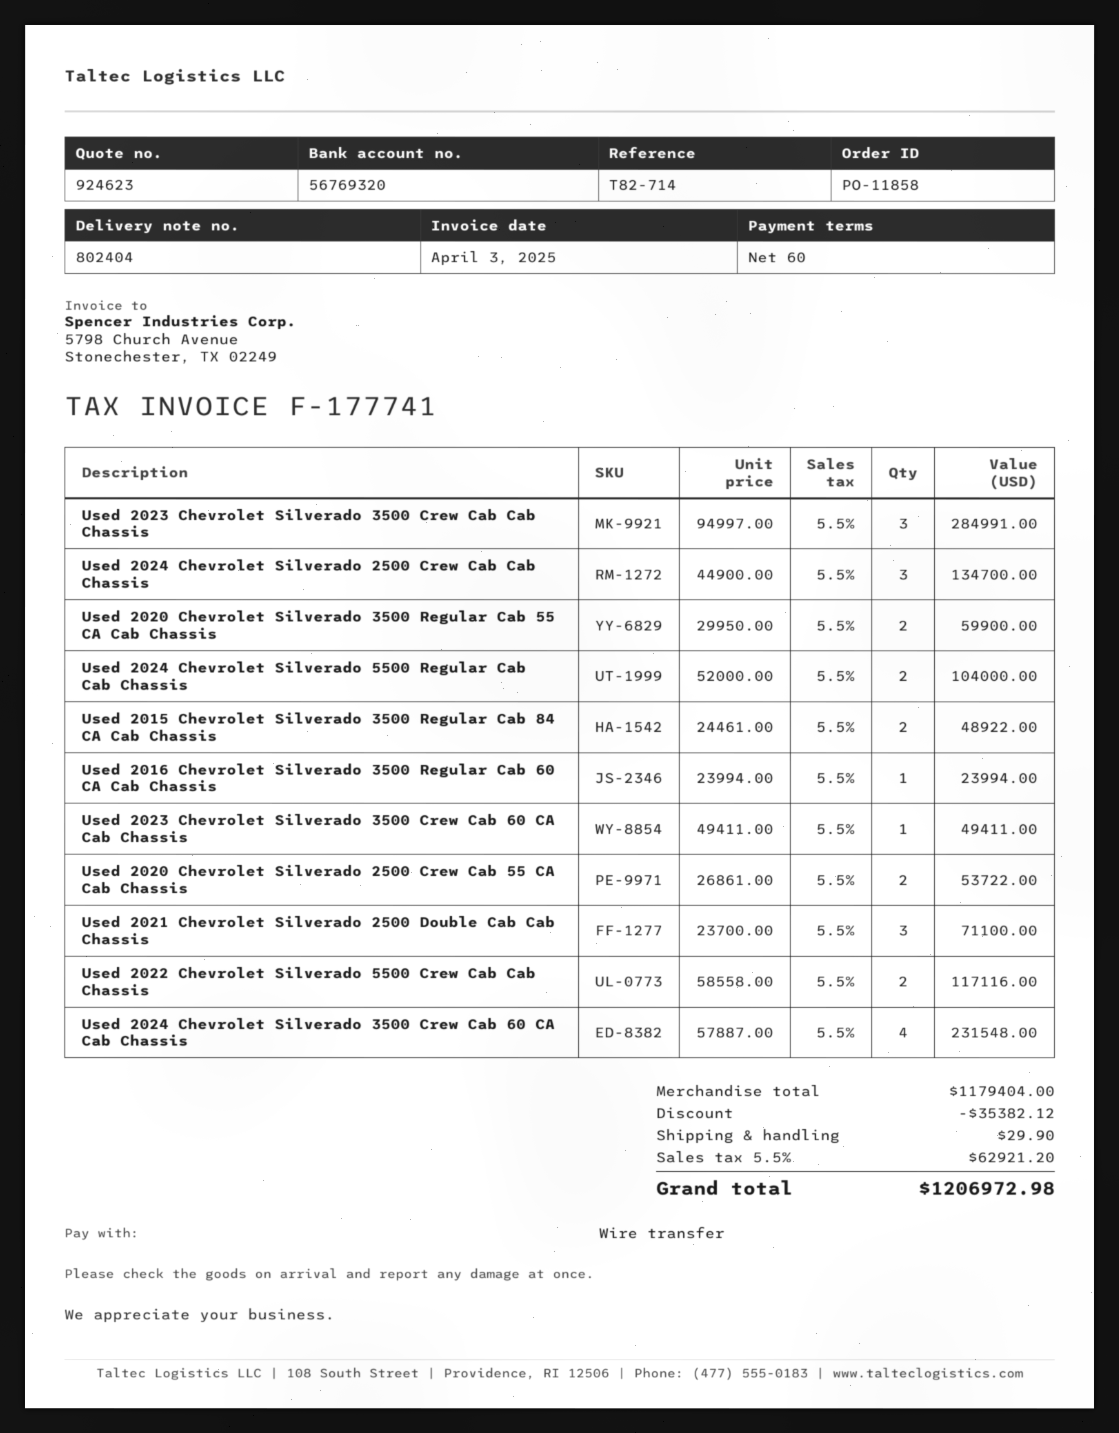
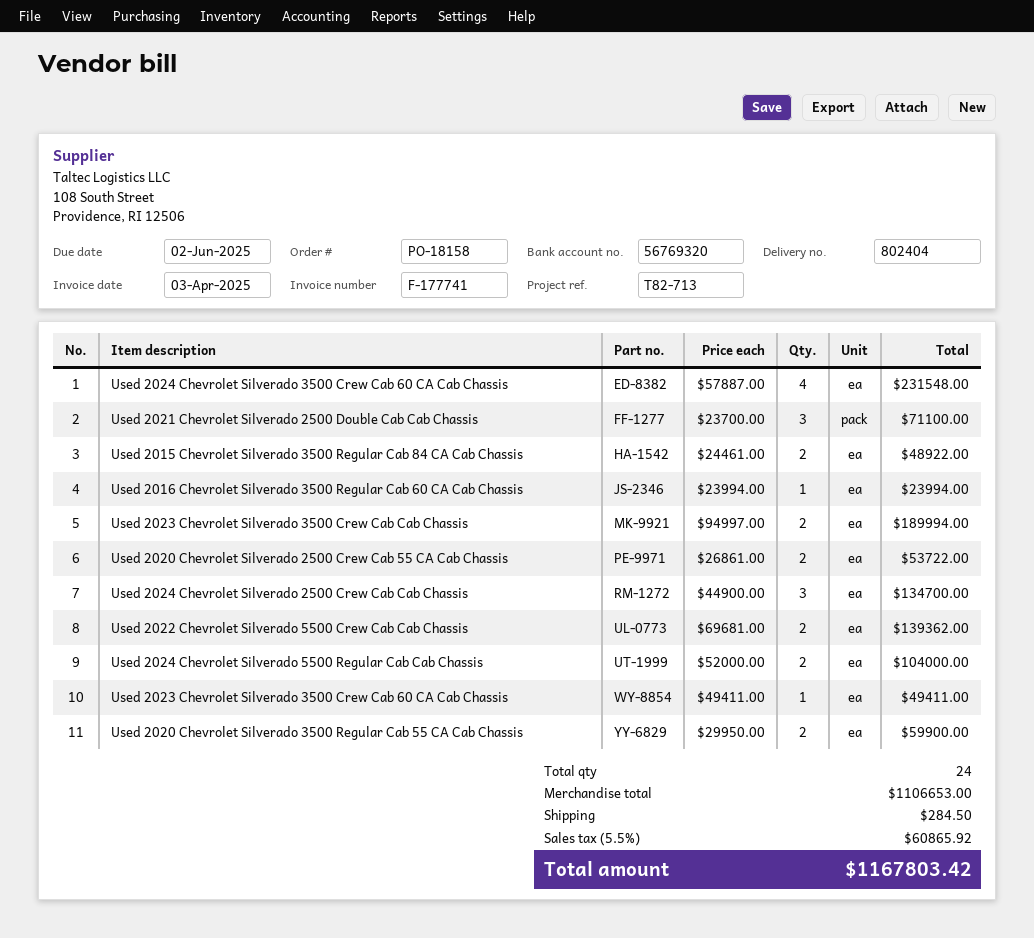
order number: PO-11858 -> PO-18158
reference: T82-714 -> T82-713
Used 2023 Chevrolet Silverado 3500 Crew Cab Cab Chassis: 3 x 94997.00 = 284991.00 -> 2 x 94997.00 = 189994.00
Used 2022 Chevrolet Silverado 5500 Crew Cab Cab Chassis: 2 x 58558.00 = 117116.00 -> 2 x 69681.00 = 139362.00
subtotal: 1179404.00 -> 1106653.00
discount: 35382.12 -> none
shipping: 29.90 -> 284.50
tax: 5.5% = 62921.20 -> 5.5% = 60865.92
total: 1206972.98 -> 1167803.42

